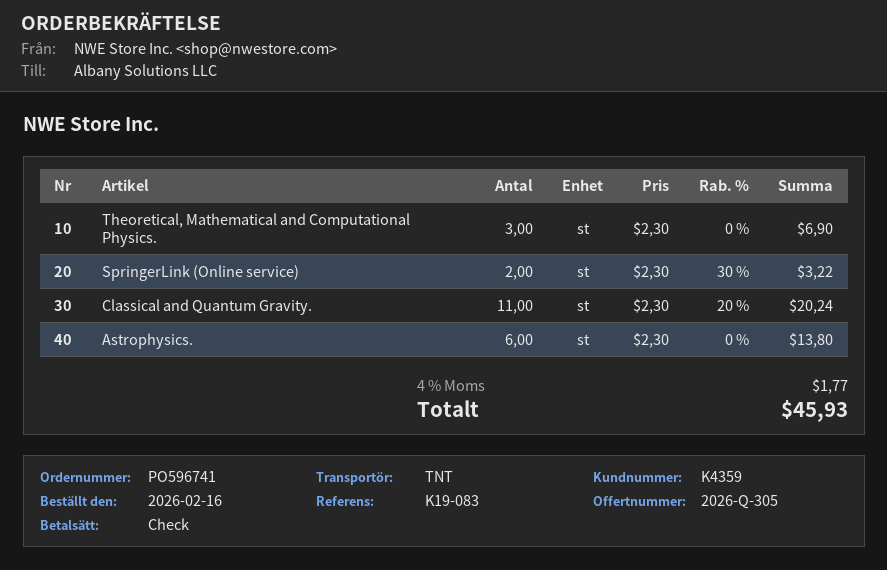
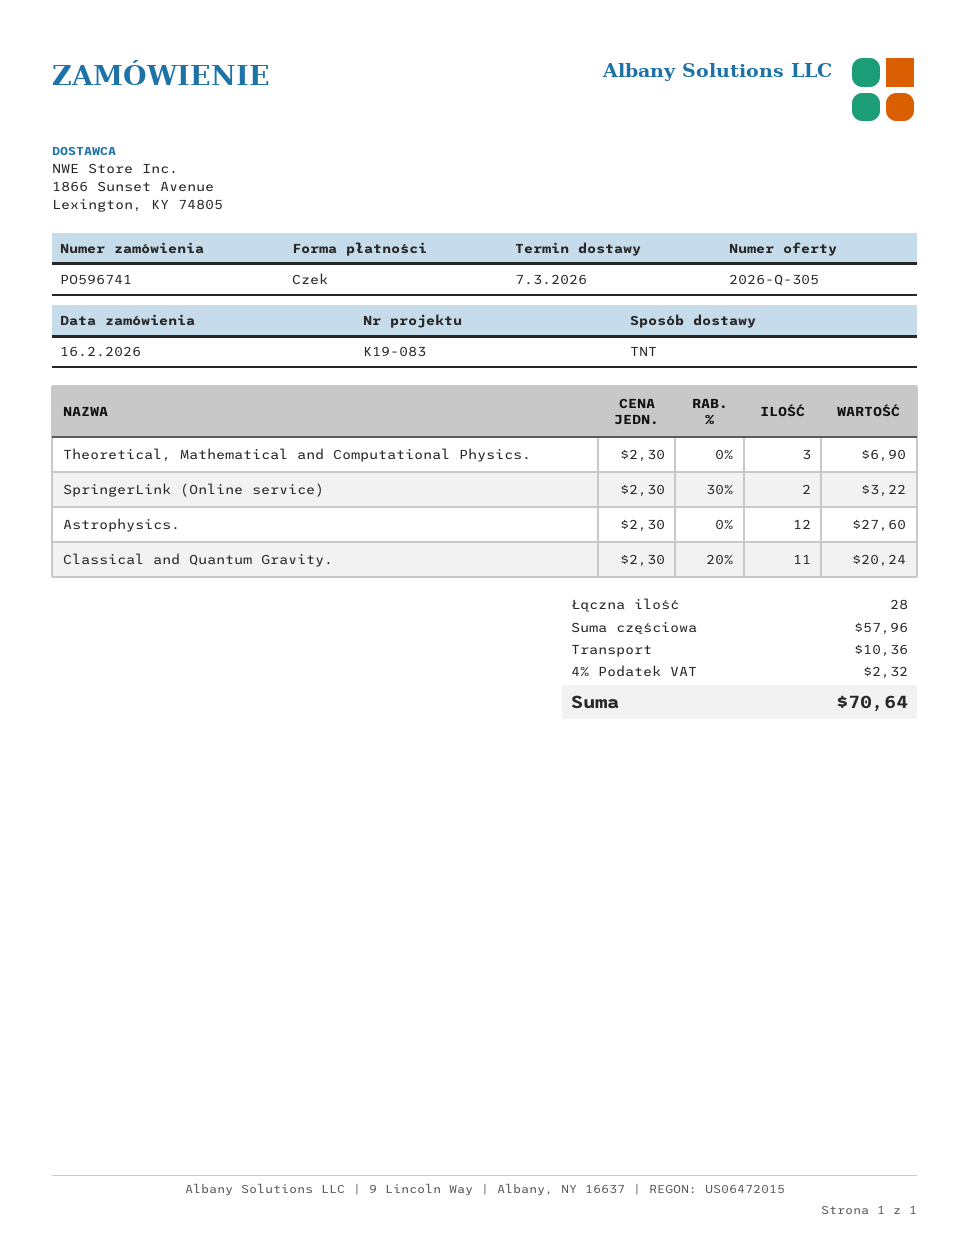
Astrophysics.: 6 x 2.30 = 13.80 -> 12 x 2.30 = 27.60
shipping: none -> 10.36
tax: 4% = 1.77 -> 4% = 2.32
total: 45.93 -> 70.64

